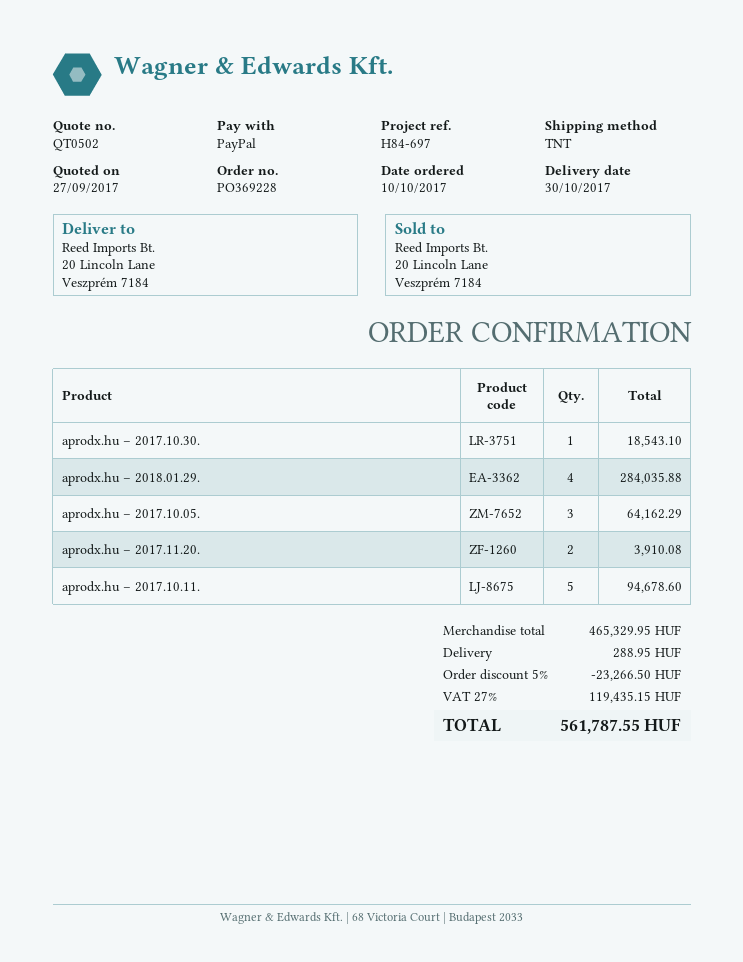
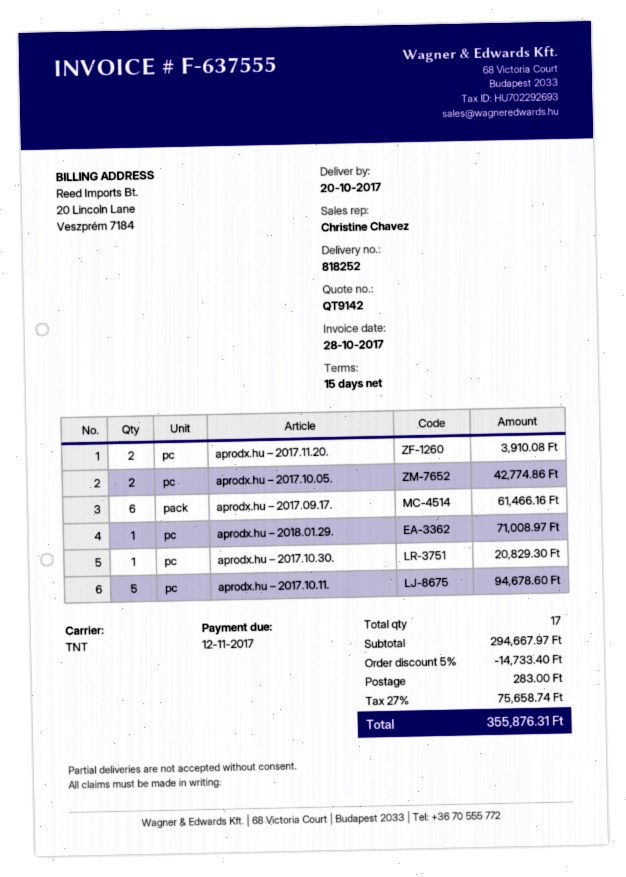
quote number: QT0502 -> QT9142
delivery date: 2017-10-30 -> 2017-10-20
aprodx.hu – 2017.10.30.: 1 for 18543.10 -> 1 for 20829.30
aprodx.hu – 2018.01.29.: 4 for 284035.88 -> 1 for 71008.97
aprodx.hu – 2017.10.05.: 3 for 64162.29 -> 2 for 42774.86
aprodx.hu – 2017.09.17.: none -> 6 for 61466.16
subtotal: 465329.95 -> 294667.97
discount: 5% = 23266.50 -> 5% = 14733.40
shipping: 288.95 -> 283.00
tax: 27% = 119435.15 -> 27% = 75658.74
total: 561787.55 -> 355876.31

